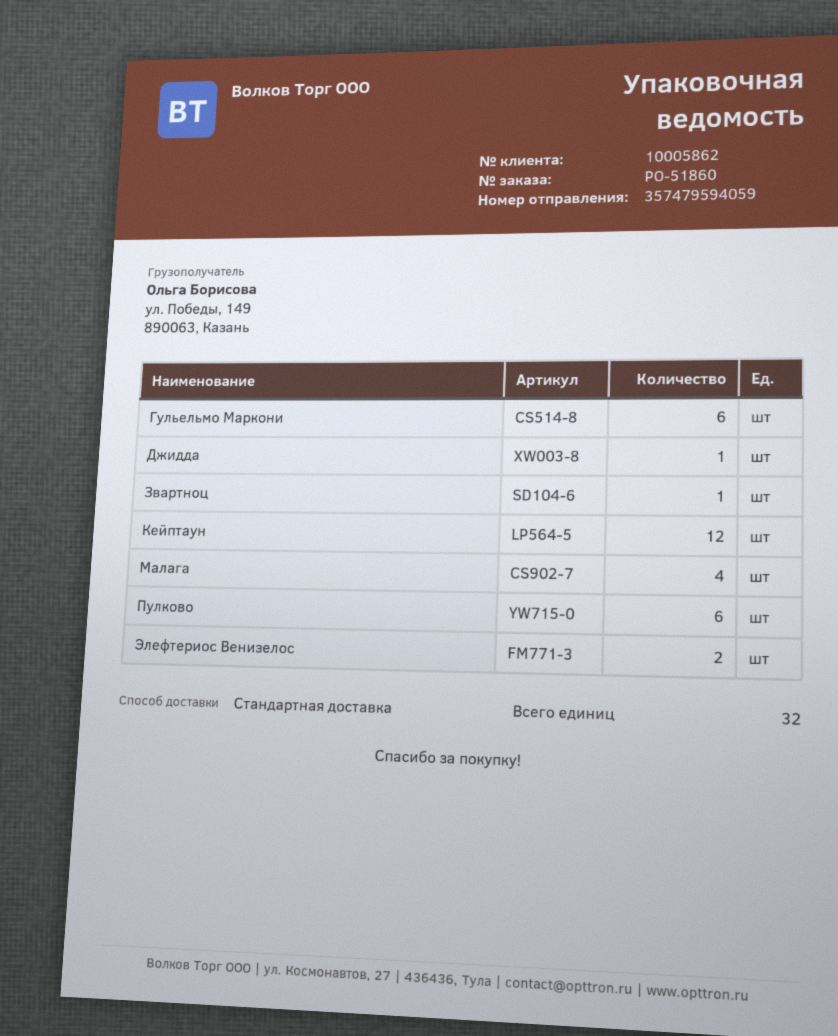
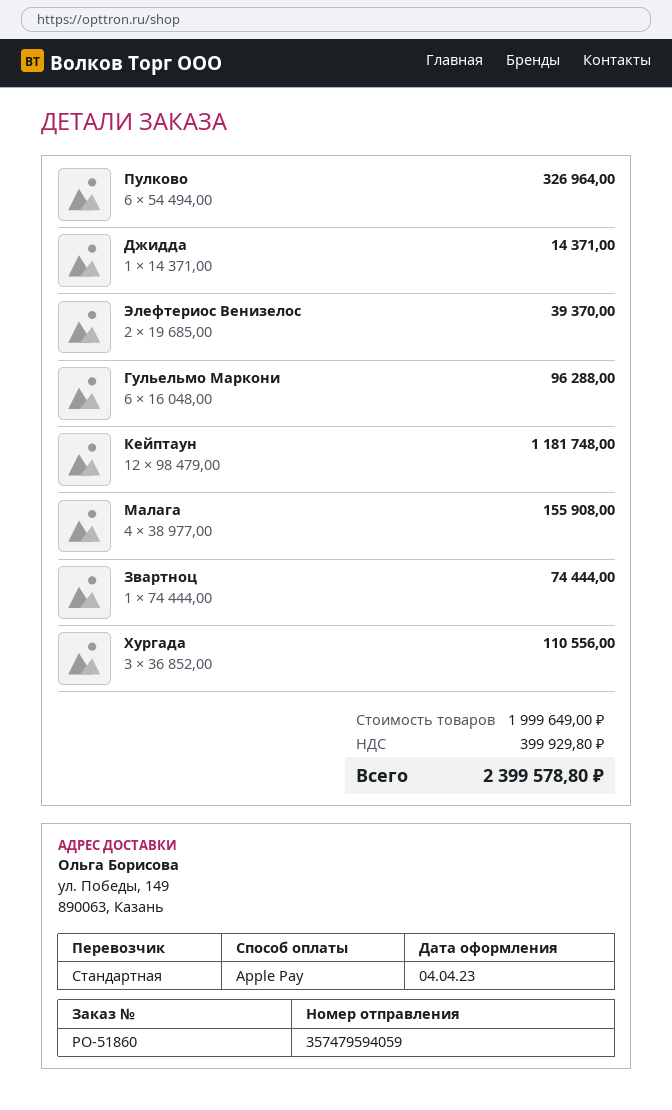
Хургада: none -> 3

